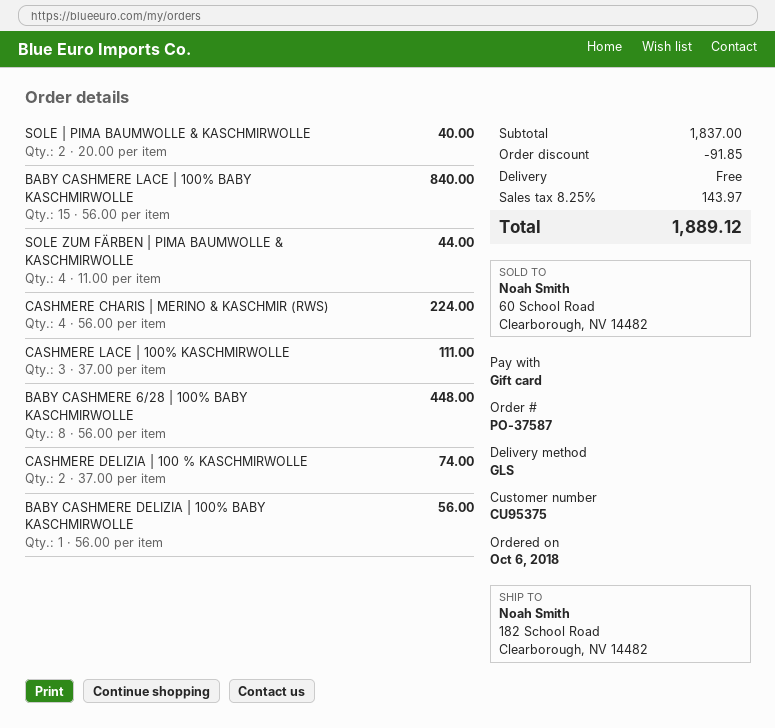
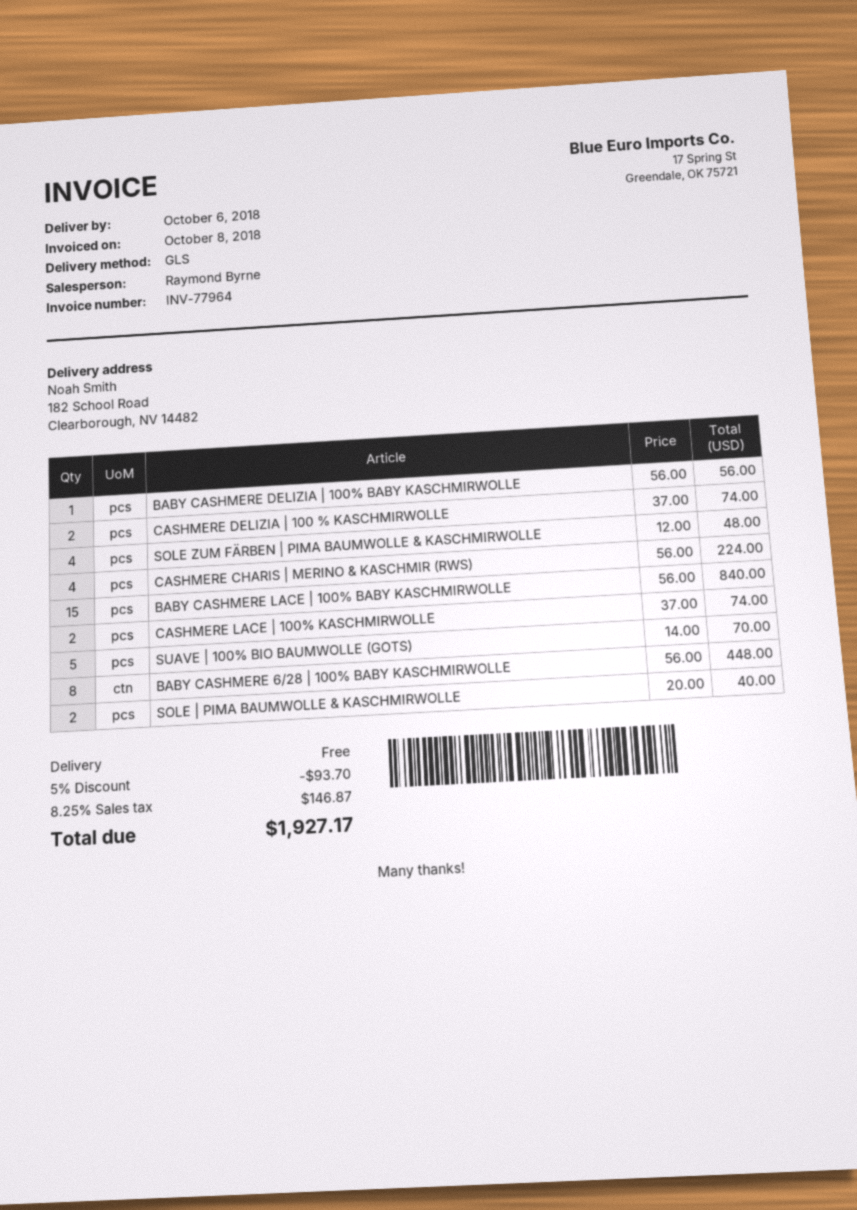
SOLE ZUM FÄRBEN | PIMA BAUMWOLLE & KASCHMIRWOLLE: 4 x 11.00 = 44.00 -> 4 x 12.00 = 48.00
CASHMERE LACE | 100% KASCHMIRWOLLE: 3 x 37.00 = 111.00 -> 2 x 37.00 = 74.00
SUAVE | 100% BIO BAUMWOLLE (GOTS): none -> 5 x 14.00 = 70.00
discount: 91.85 -> 93.70
tax: 8.25% = 143.97 -> 8.25% = 146.87
total: 1889.12 -> 1927.17

